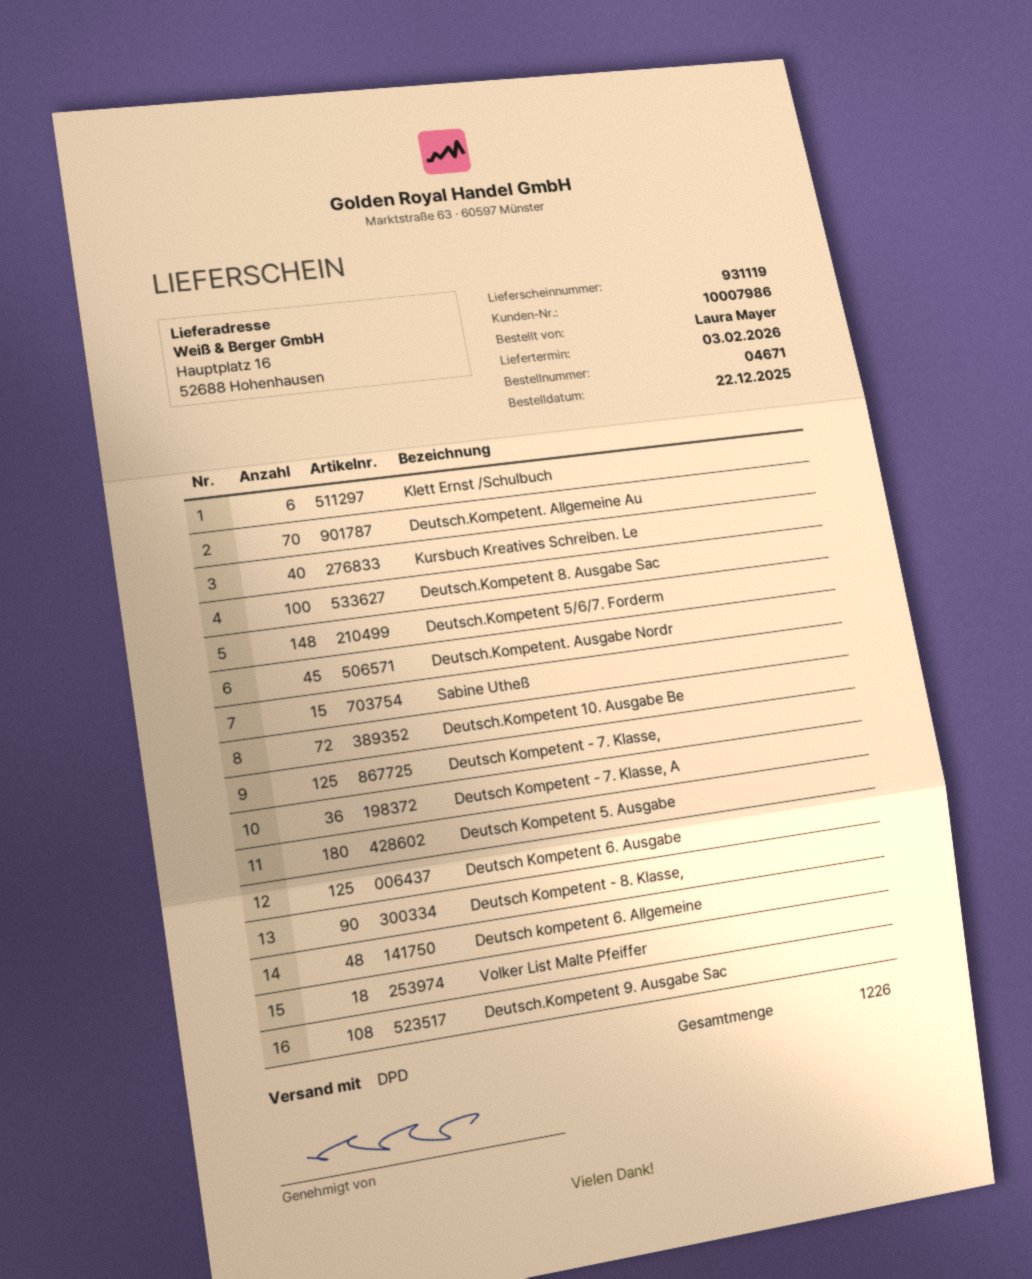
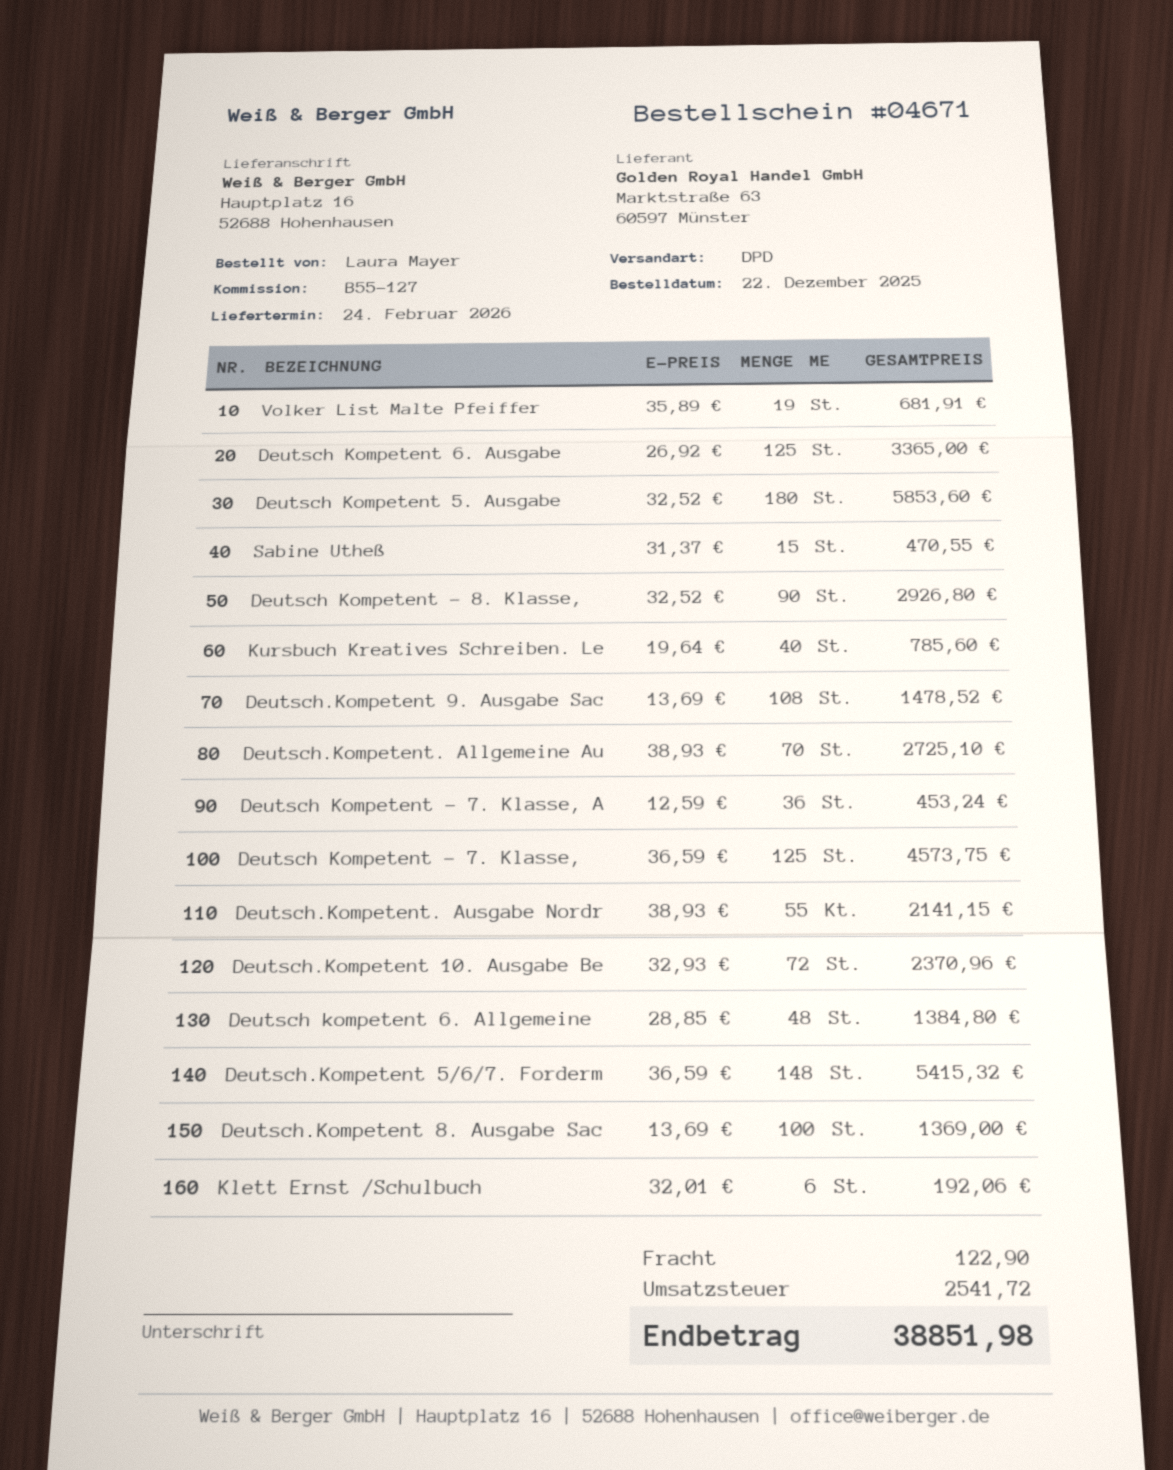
delivery date: 2026-02-03 -> 2026-02-24
Deutsch.Kompetent. Ausgabe Nordr: 45 -> 55
Volker List Malte Pfeiffer: 18 -> 19

